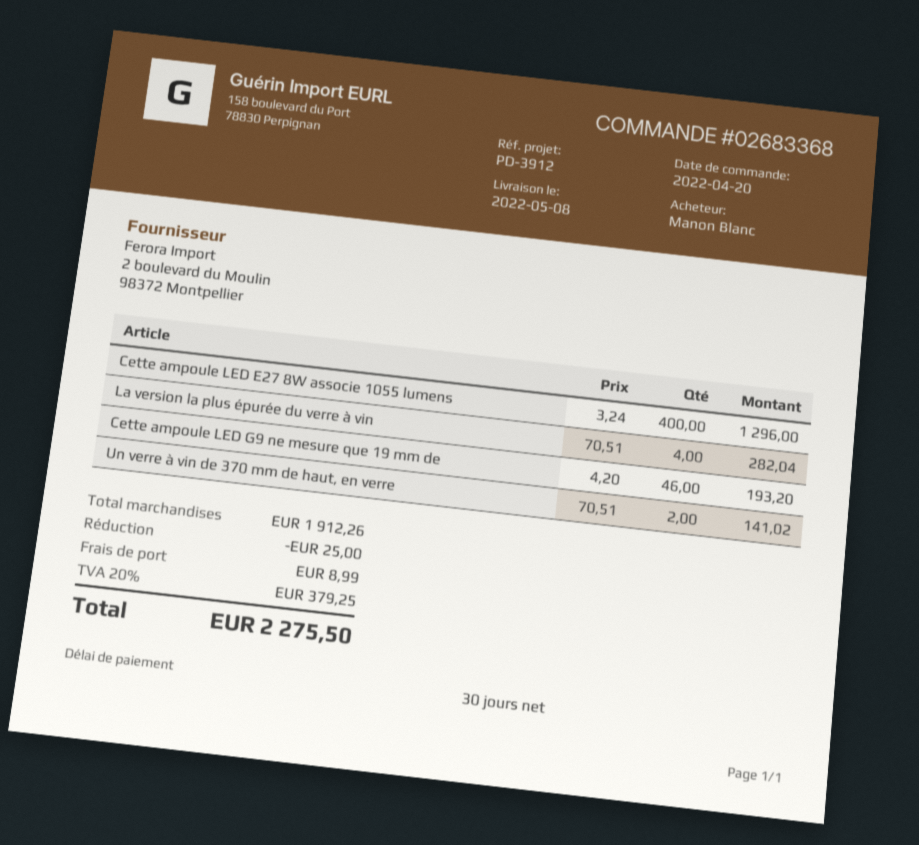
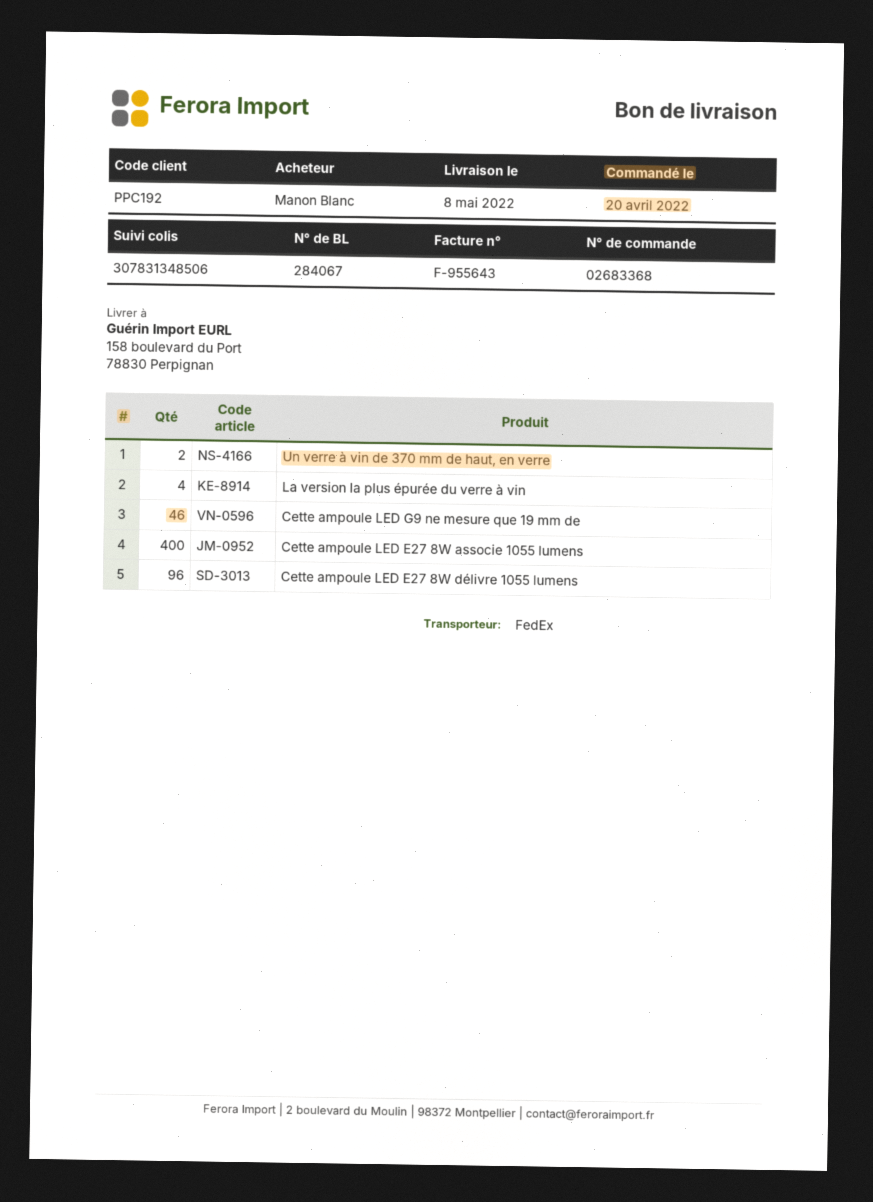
Cette ampoule LED E27 8W délivre 1055 lumens: none -> 96

